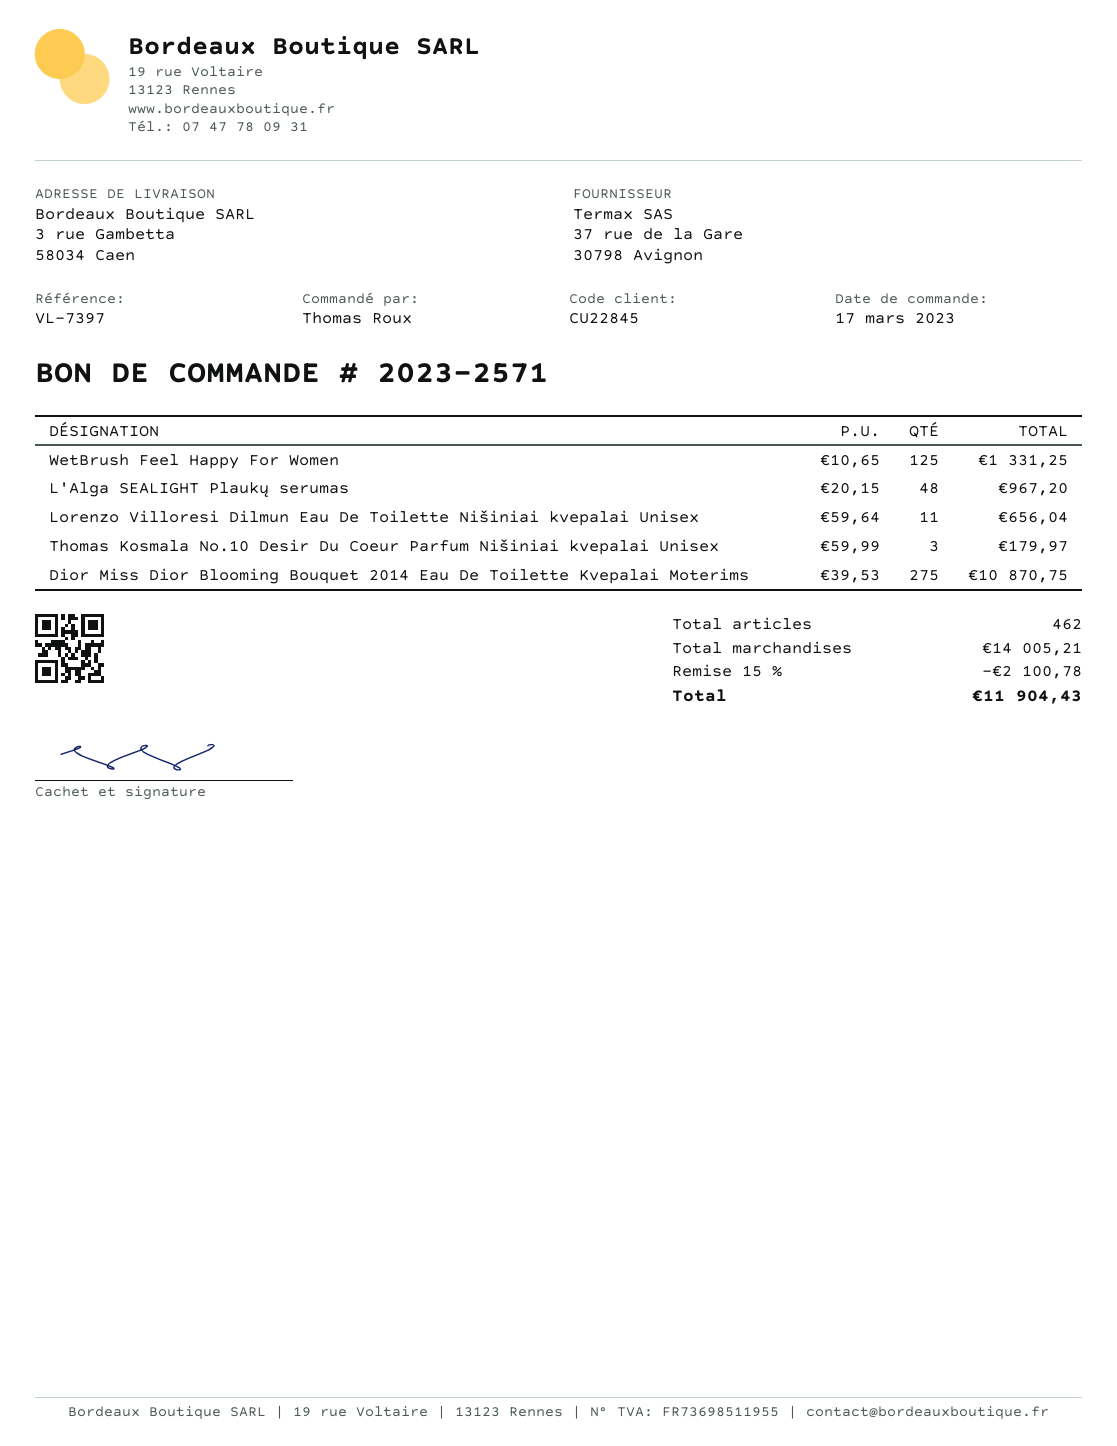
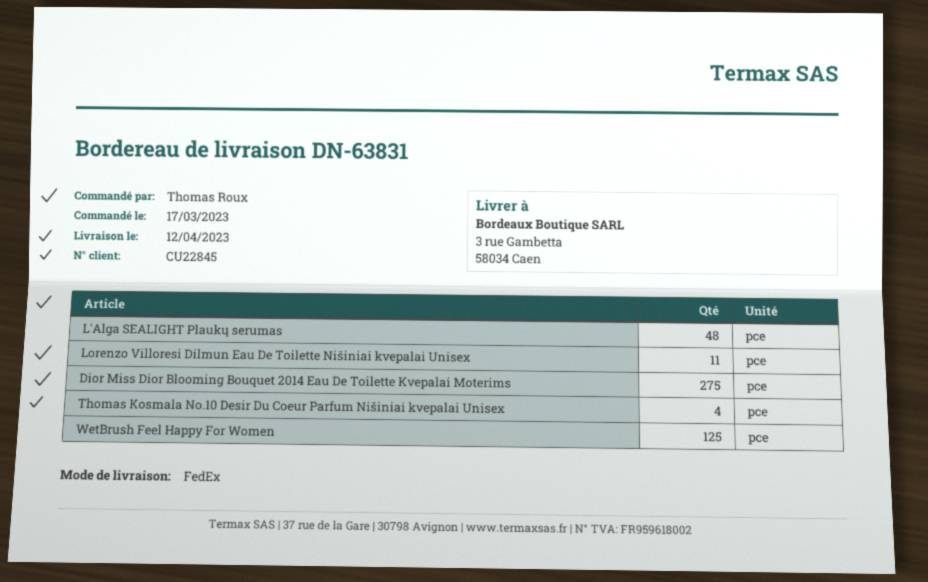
Thomas Kosmala No.10 Desir Du Coeur Parfum Nišiniai kvepalai Unisex: 3 -> 4

